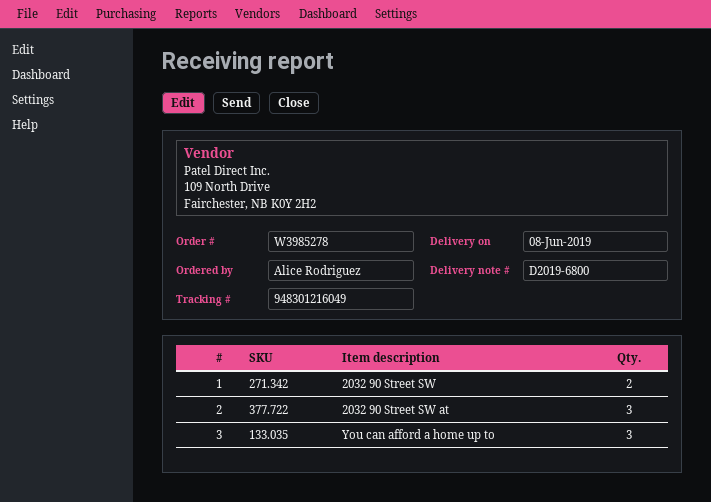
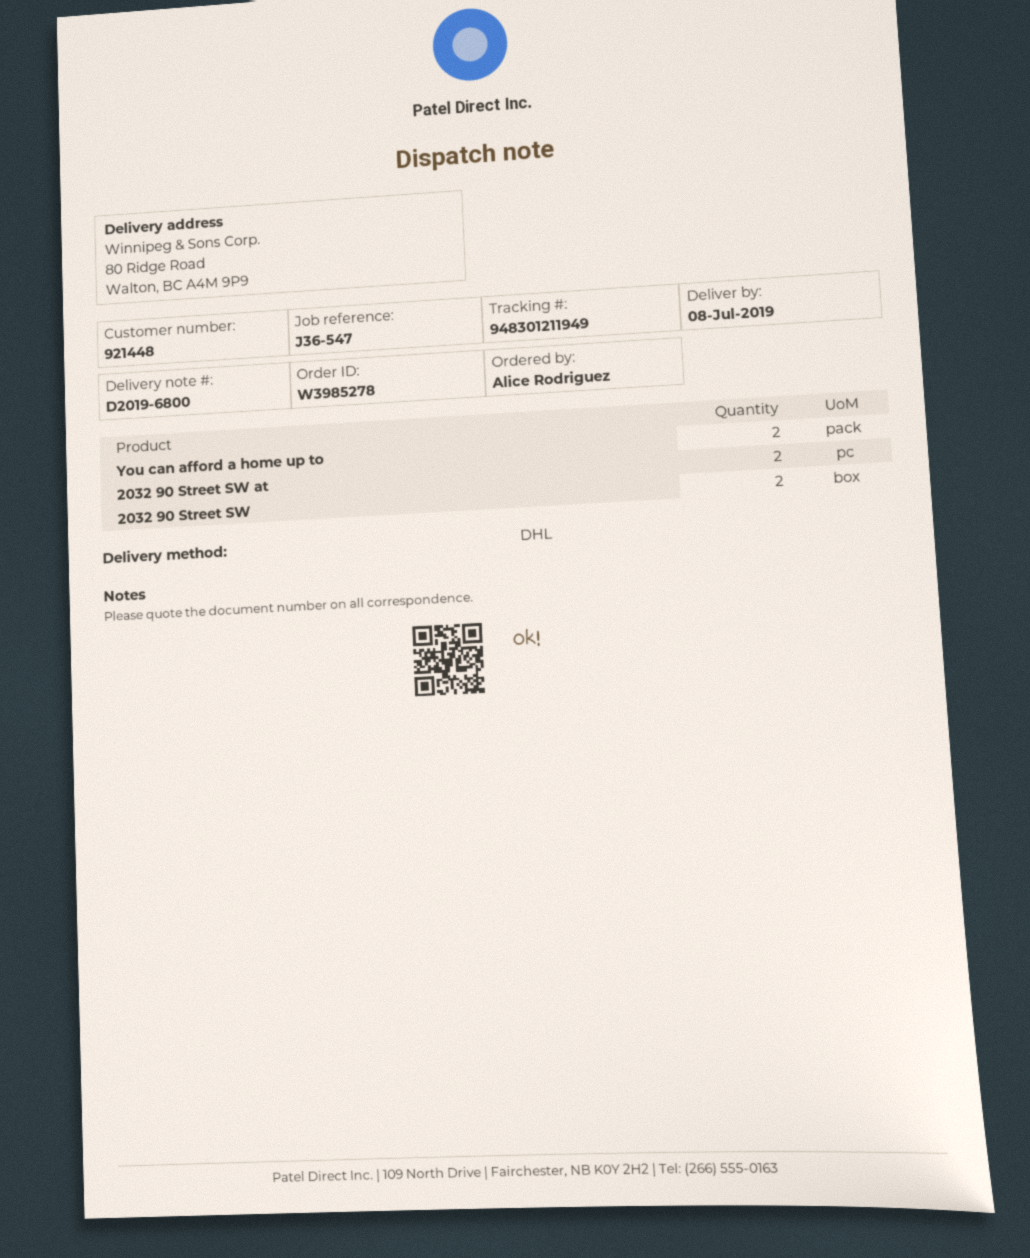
delivery date: 2019-06-08 -> 2019-07-08
tracking number: 948301216049 -> 948301211949
2032 90 Street SW at: 3 -> 2
You can afford a home up to: 3 -> 2

